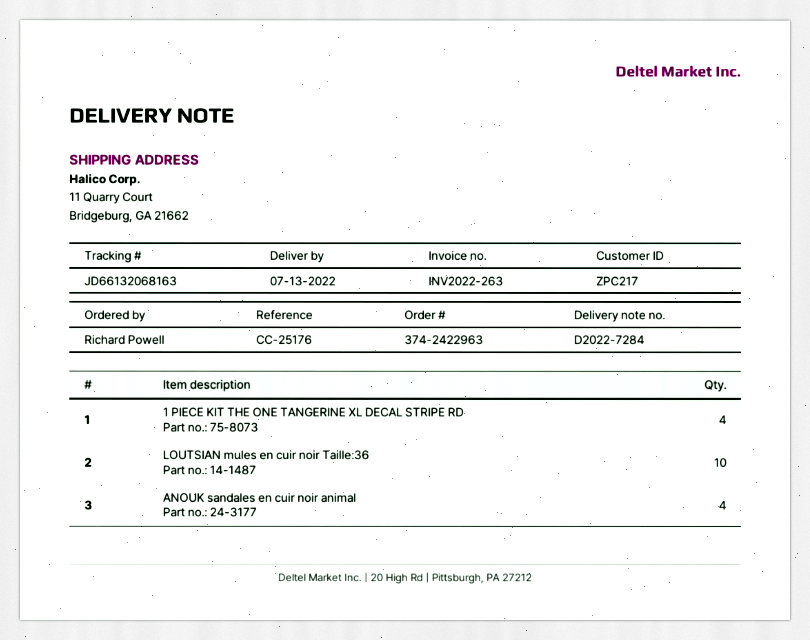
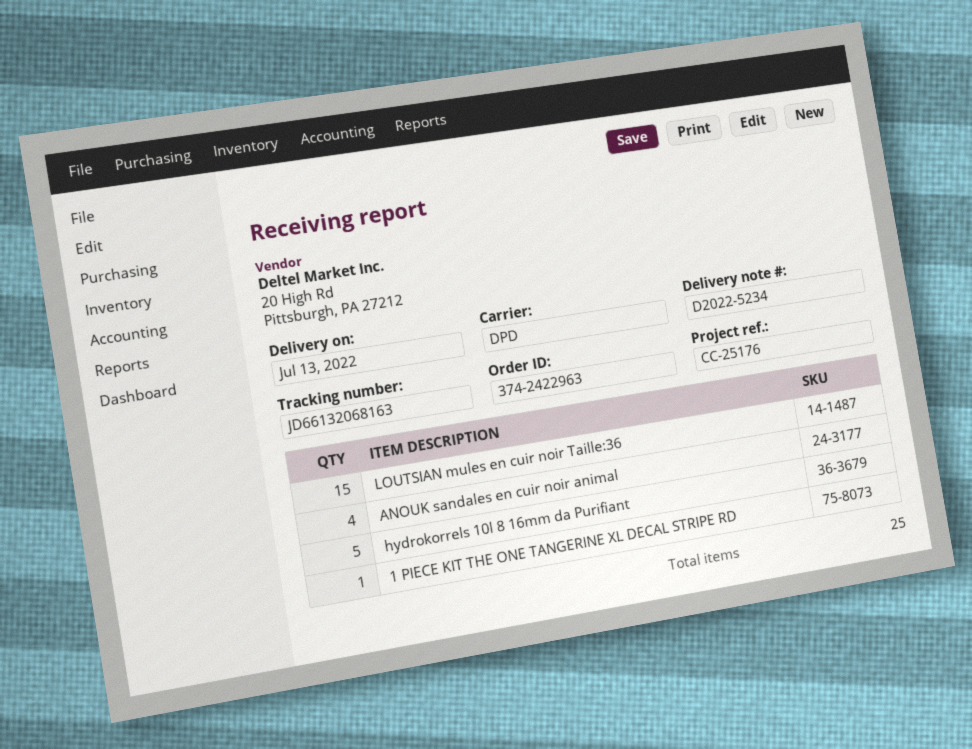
delivery note number: D2022-7284 -> D2022-5234
1 PIECE KIT THE ONE TANGERINE XL DECAL STRIPE RD: 4 -> 1
LOUTSIAN mules en cuir noir Taille:36: 10 -> 15
hydrokorrels 10l 8 16mm da Purifiant: none -> 5

